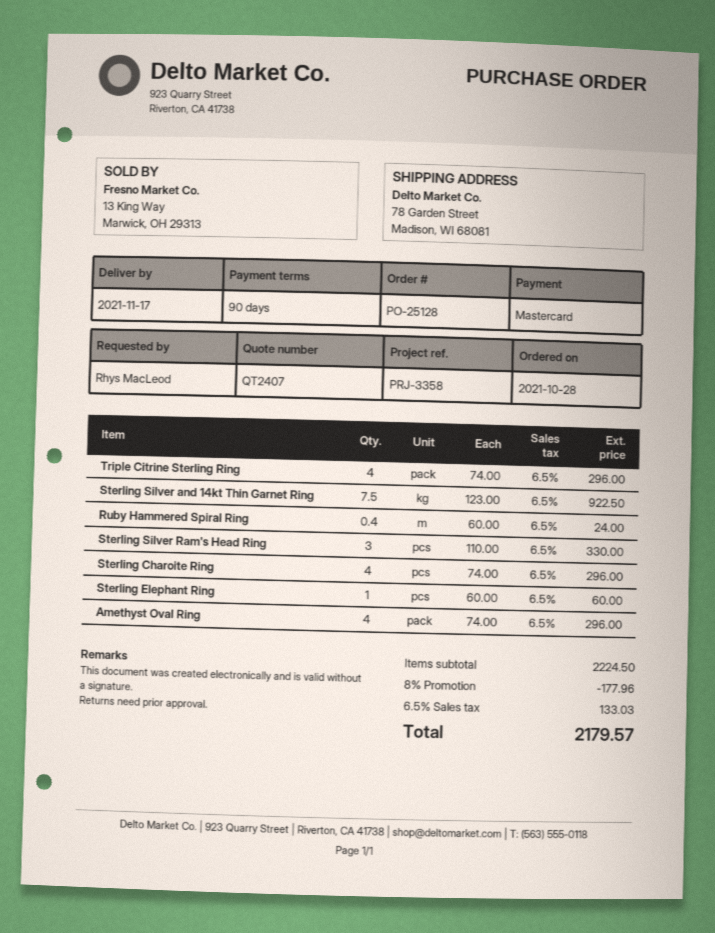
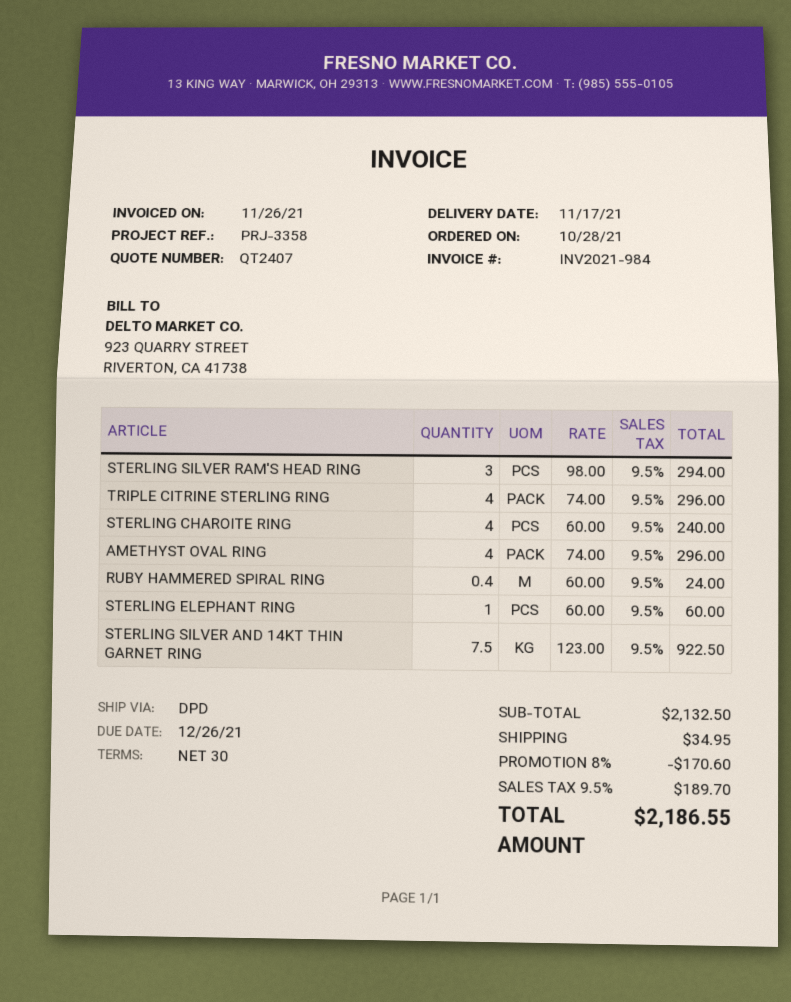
payment terms: 90 days -> 30 days
Sterling Silver Ram's Head Ring: 3 x 110.00 = 330.00 -> 3 x 98.00 = 294.00
Sterling Charoite Ring: 4 x 74.00 = 296.00 -> 4 x 60.00 = 240.00
subtotal: 2224.50 -> 2132.50
discount: 8% = 177.96 -> 8% = 170.60
shipping: none -> 34.95
tax: 6.5% = 133.03 -> 9.5% = 189.70
total: 2179.57 -> 2186.55

